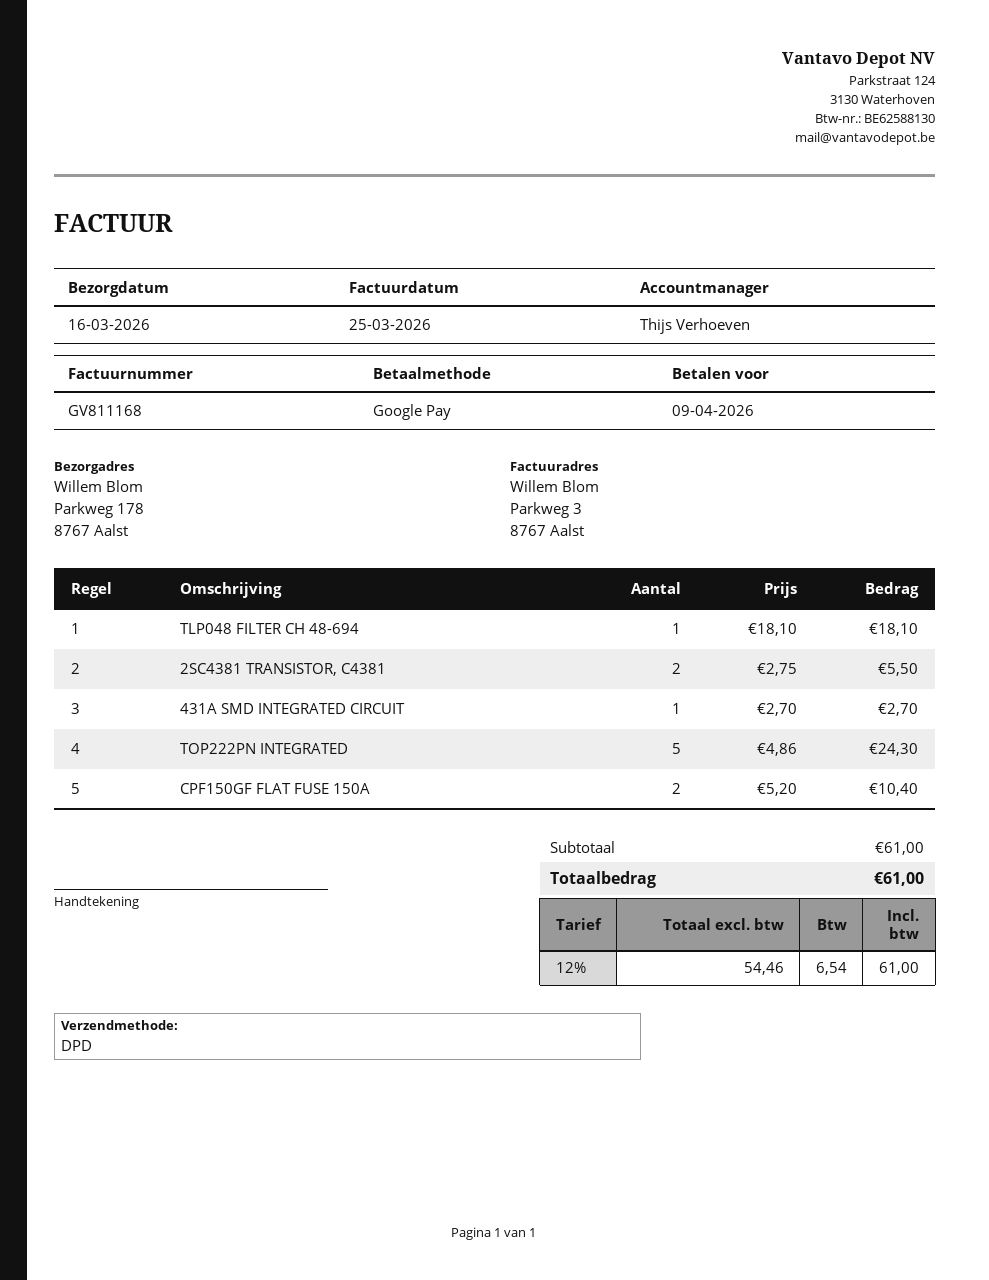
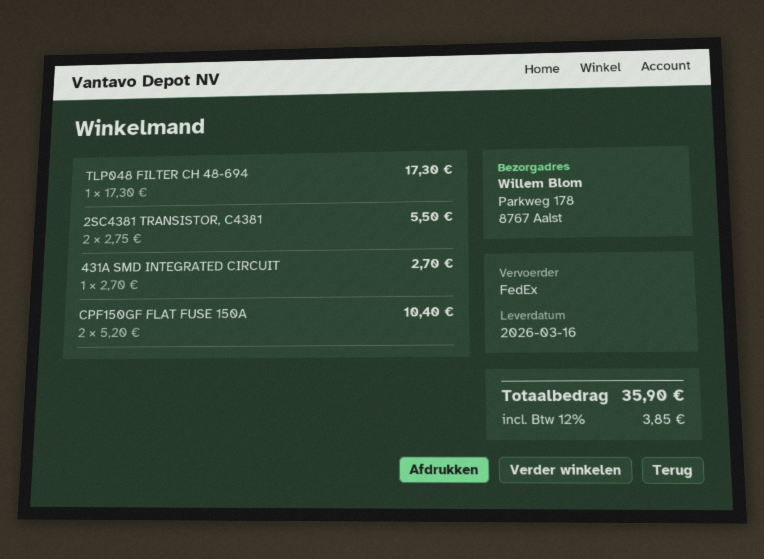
shipping method: DPD -> FedEx
TLP048 FILTER CH 48-694: 1 x 18.10 = 18.10 -> 1 x 17.30 = 17.30
TOP222PN INTEGRATED: 5 x 4.86 = 24.30 -> none
tax: 12% = 6.54 -> 12% = 3.85
total: 61.00 -> 35.90

